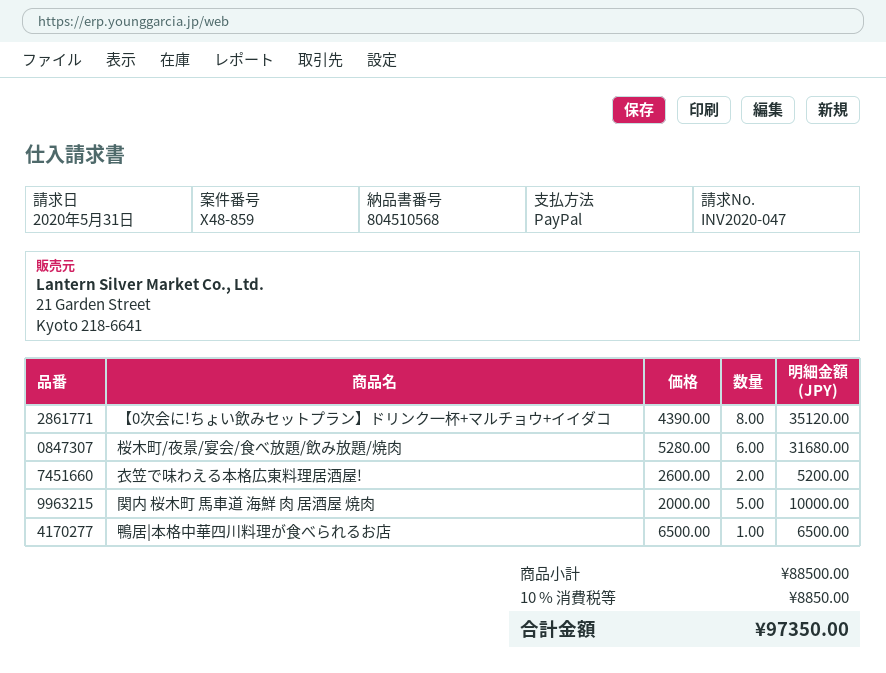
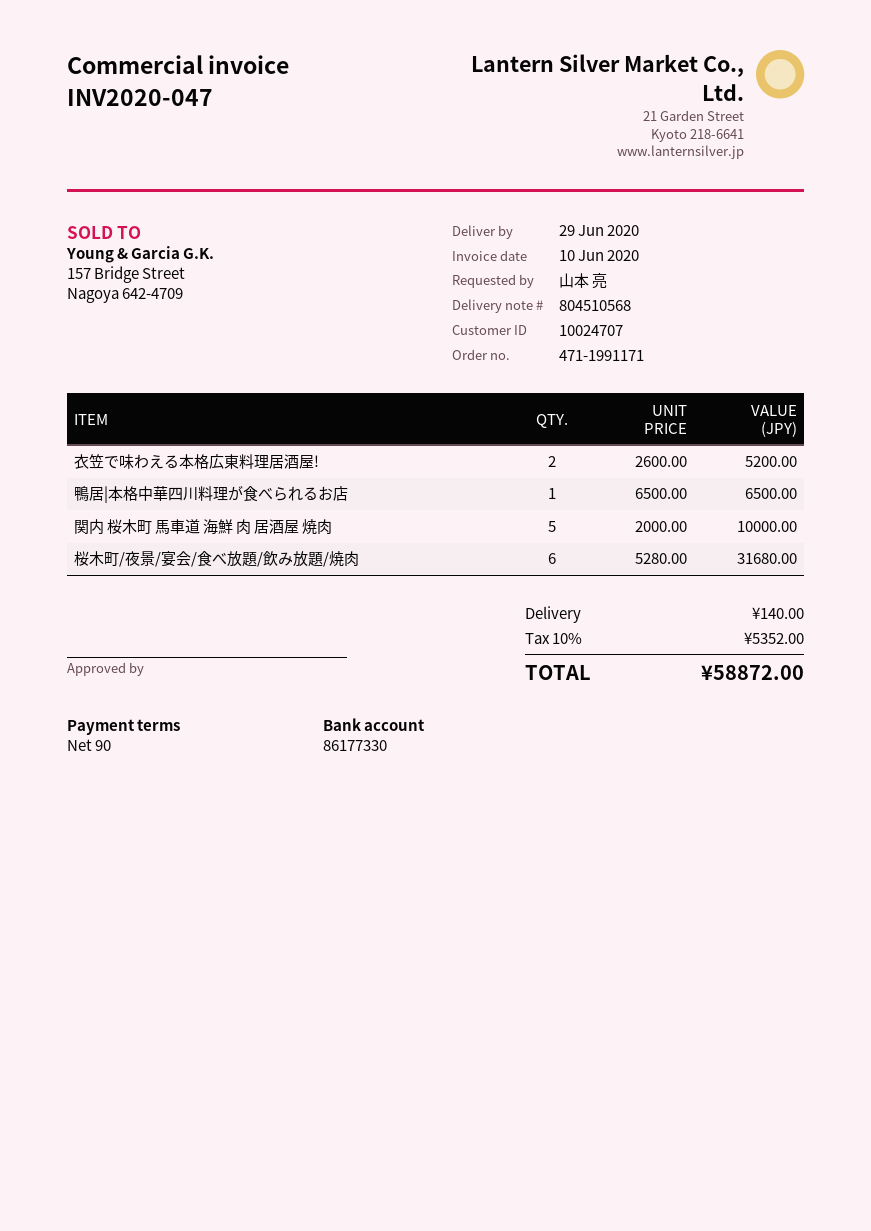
invoice date: 2020-05-31 -> 2020-06-10
【0次会に!ちょい飲みセットプラン】ドリンク一杯+マルチョウ+イイダコ: 8 x 4390.00 = 35120.00 -> none
shipping: none -> 140.00
tax: 10% = 8850.00 -> 10% = 5352.00
total: 97350.00 -> 58872.00

